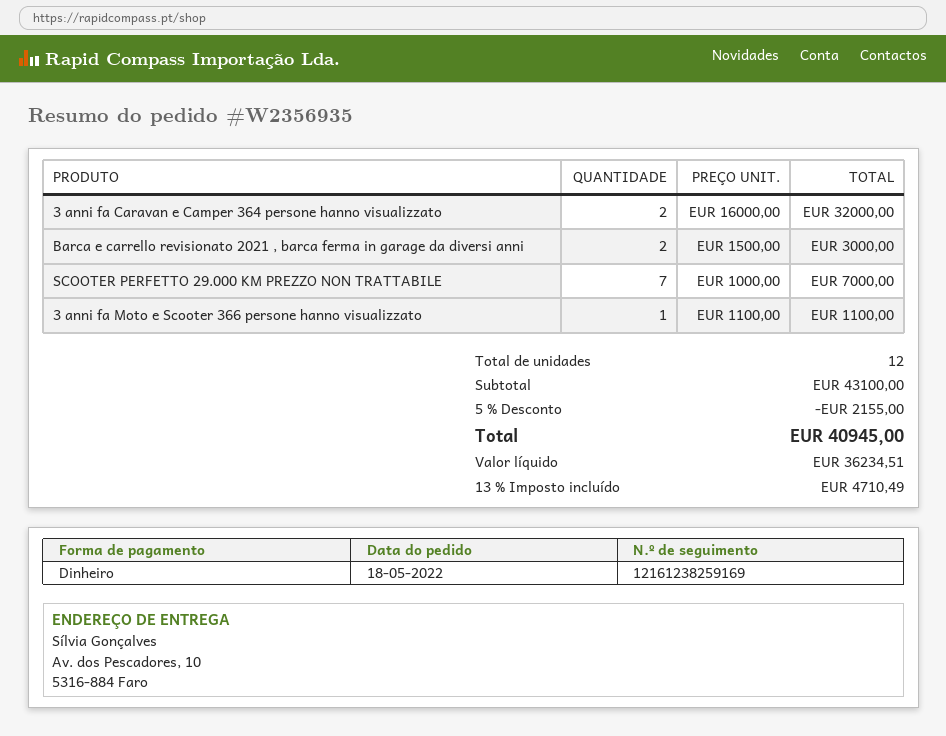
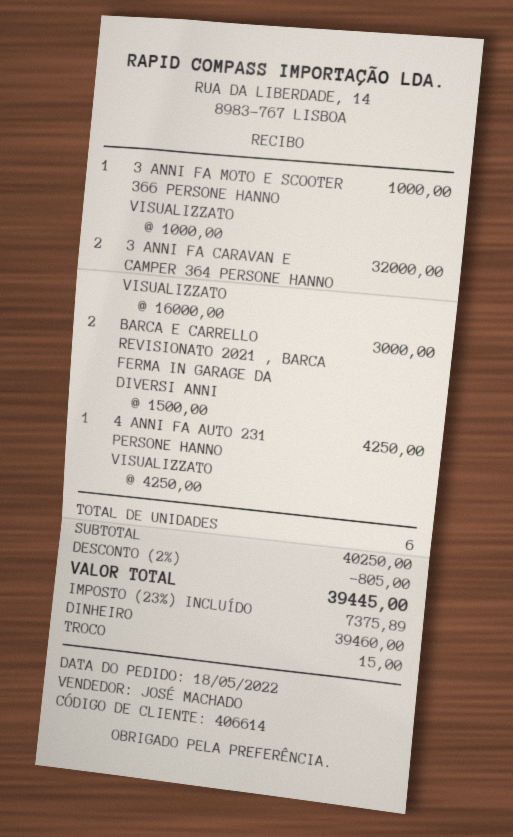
SCOOTER PERFETTO 29.000 KM PREZZO NON TRATTABILE: 7 x 1000.00 = 7000.00 -> none
3 anni fa Moto e Scooter 366 persone hanno visualizzato: 1 x 1100.00 = 1100.00 -> 1 x 1000.00 = 1000.00
4 ANNI FA AUTO 231 PERSONE HANNO VISUALIZZATO: none -> 1 x 4250.00 = 4250.00
total quantity: 12 -> 6
subtotal: 43100.00 -> 40250.00
discount: 5% = 2155.00 -> 2% = 805.00
tax: 13% = 4710.49 -> 23% = 7375.89
total: 40945.00 -> 39445.00

